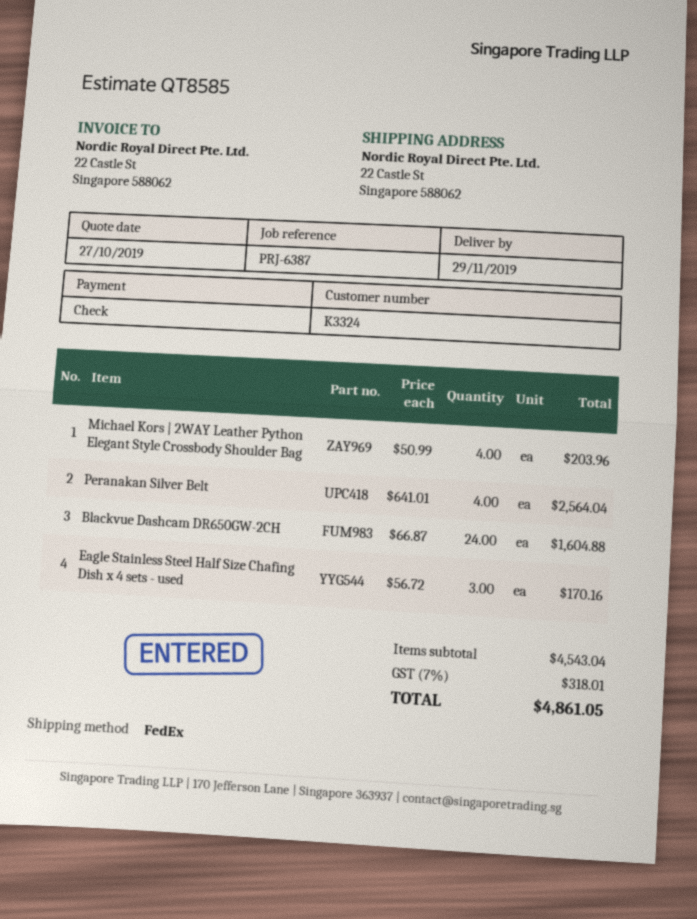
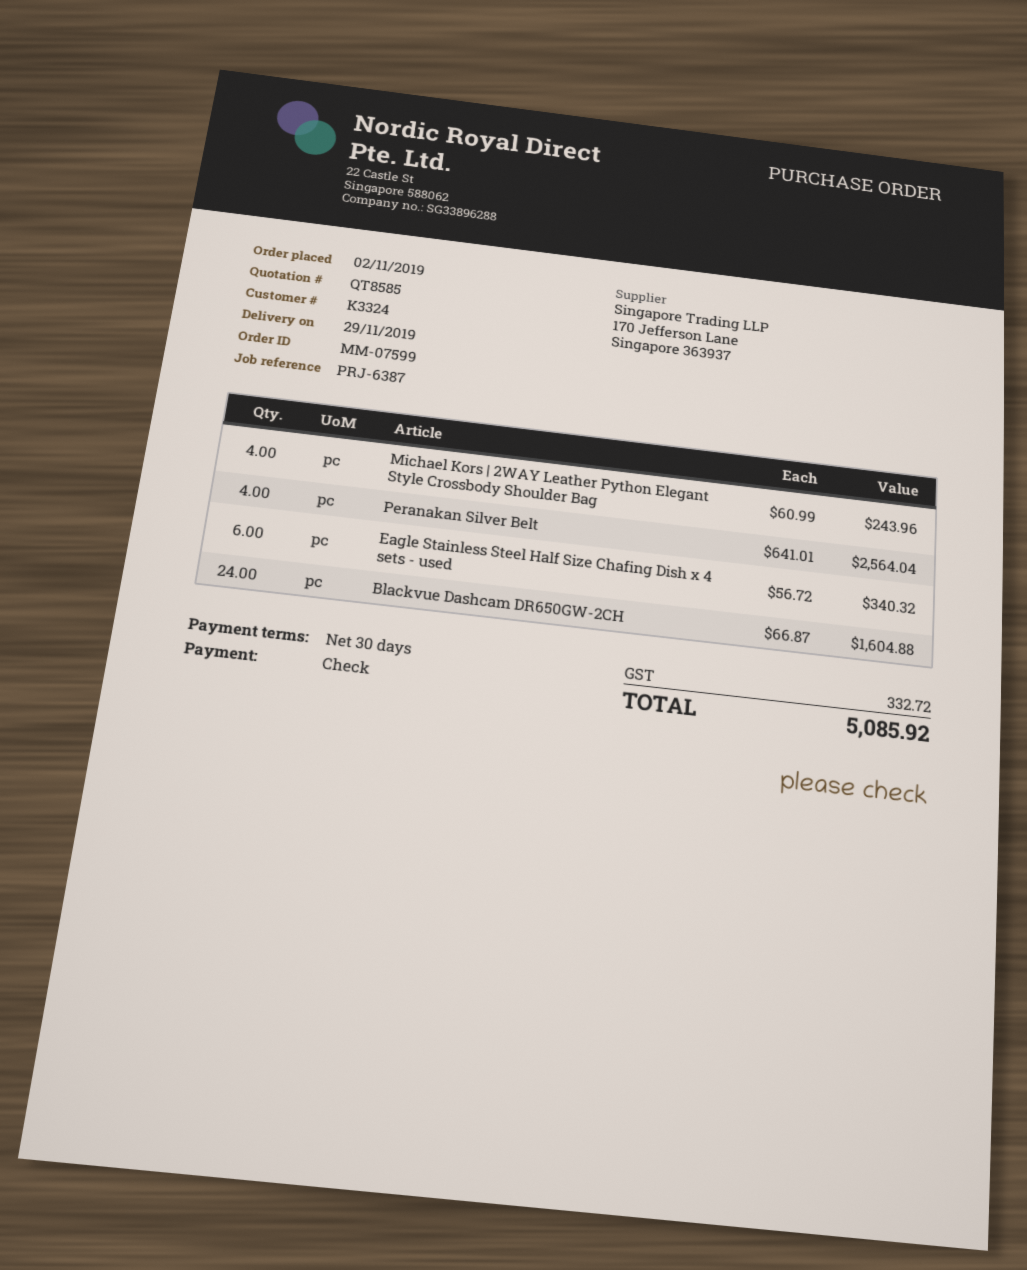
Michael Kors | 2WAY Leather Python Elegant Style Crossbody Shoulder Bag: 4 x 50.99 = 203.96 -> 4 x 60.99 = 243.96
Eagle Stainless Steel Half Size Chafing Dish x 4 sets - used: 3 x 56.72 = 170.16 -> 6 x 56.72 = 340.32
tax: 318.01 -> 332.72
total: 4861.05 -> 5085.92

